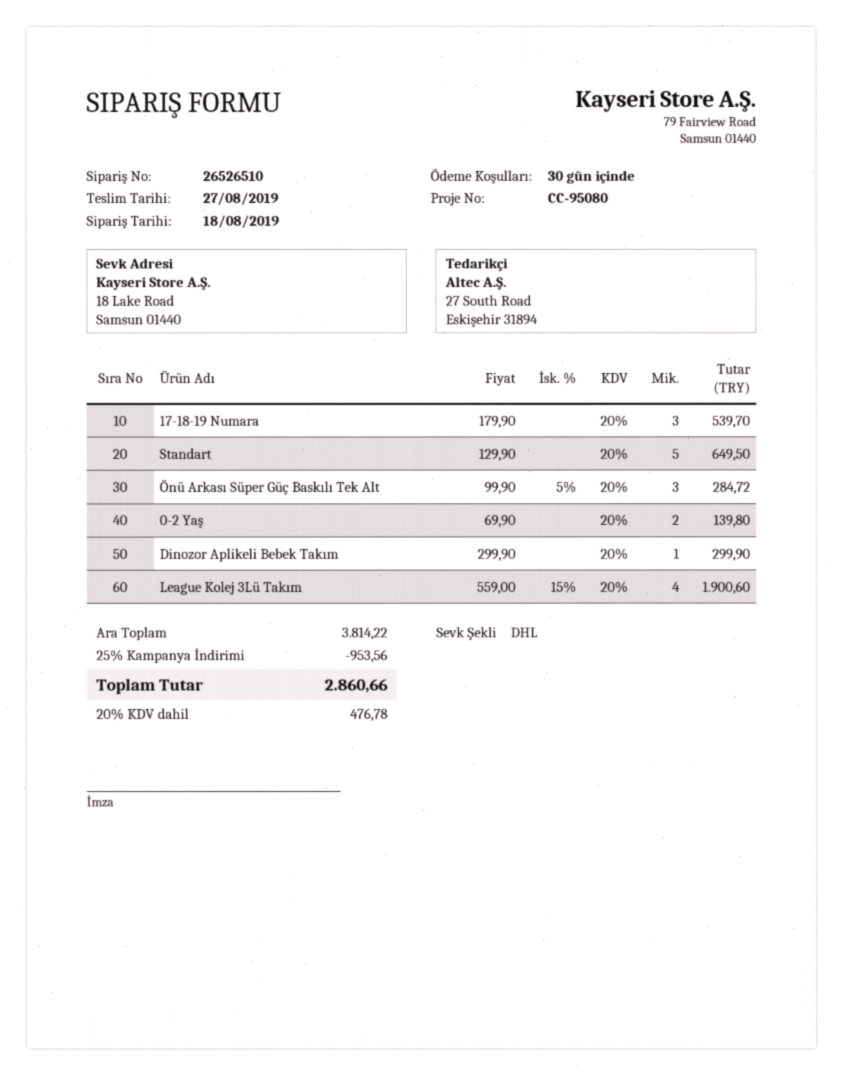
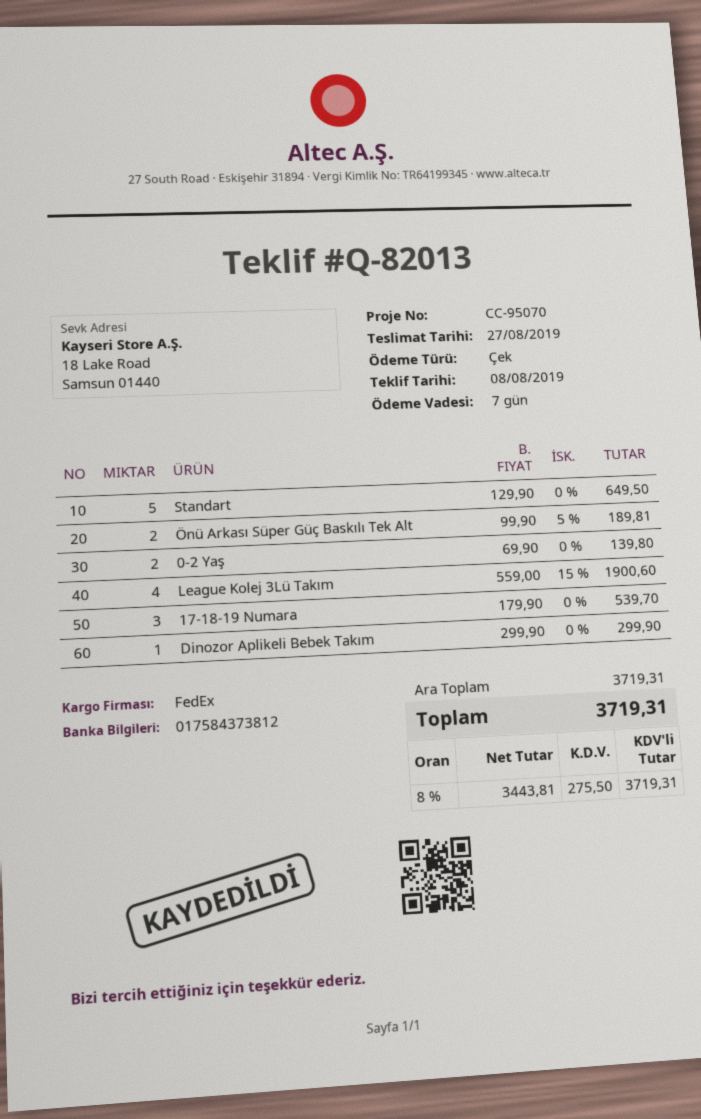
payment terms: 30 days -> 7 days
reference: CC-95080 -> CC-95070
shipping method: DHL -> FedEx
Önü Arkası Süper Güç Baskılı Tek Alt: 3 x 99.90 - 5% = 284.72 -> 2 x 99.90 - 5% = 189.81
subtotal: 3814.22 -> 3719.31
discount: 25% = 953.56 -> none
tax: 20% = 476.78 -> 8% = 275.50
total: 2860.66 -> 3719.31

